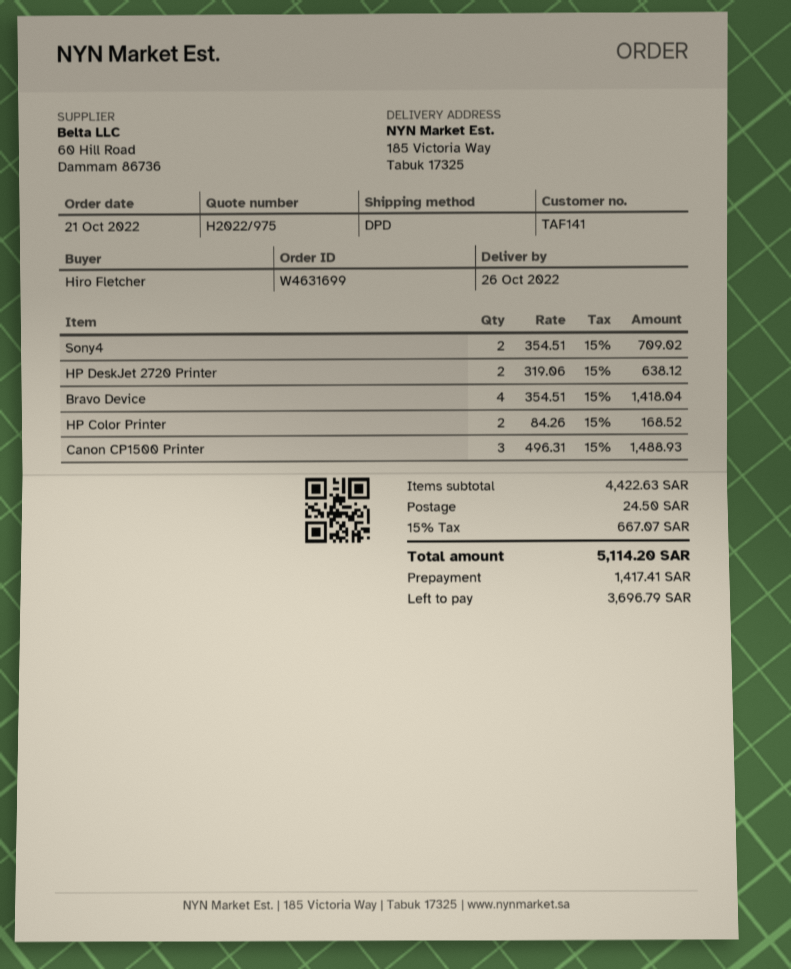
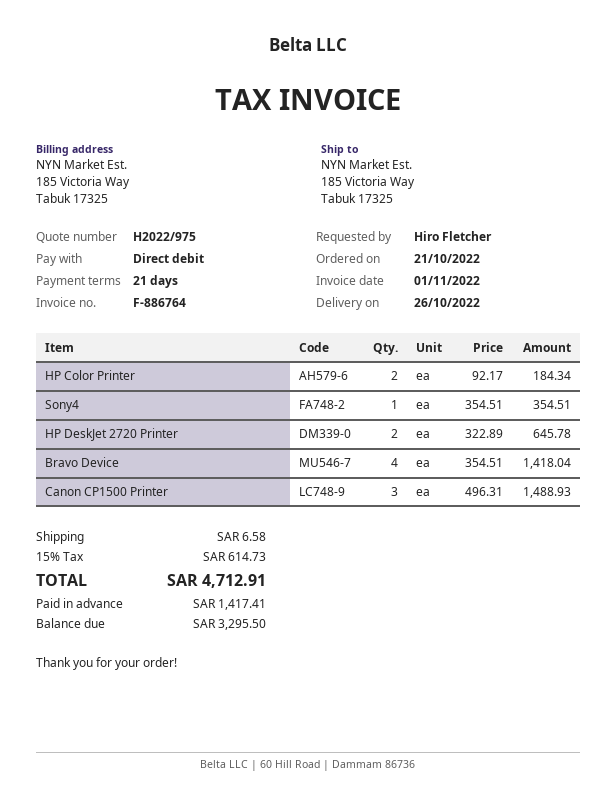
Sony4: 2 x 354.51 = 709.02 -> 1 x 354.51 = 354.51
HP DeskJet 2720 Printer: 2 x 319.06 = 638.12 -> 2 x 322.89 = 645.78
HP Color Printer: 2 x 84.26 = 168.52 -> 2 x 92.17 = 184.34
shipping: 24.50 -> 6.58
tax: 15% = 667.07 -> 15% = 614.73
total: 5114.20 -> 4712.91
balance: 3696.79 -> 3295.50

